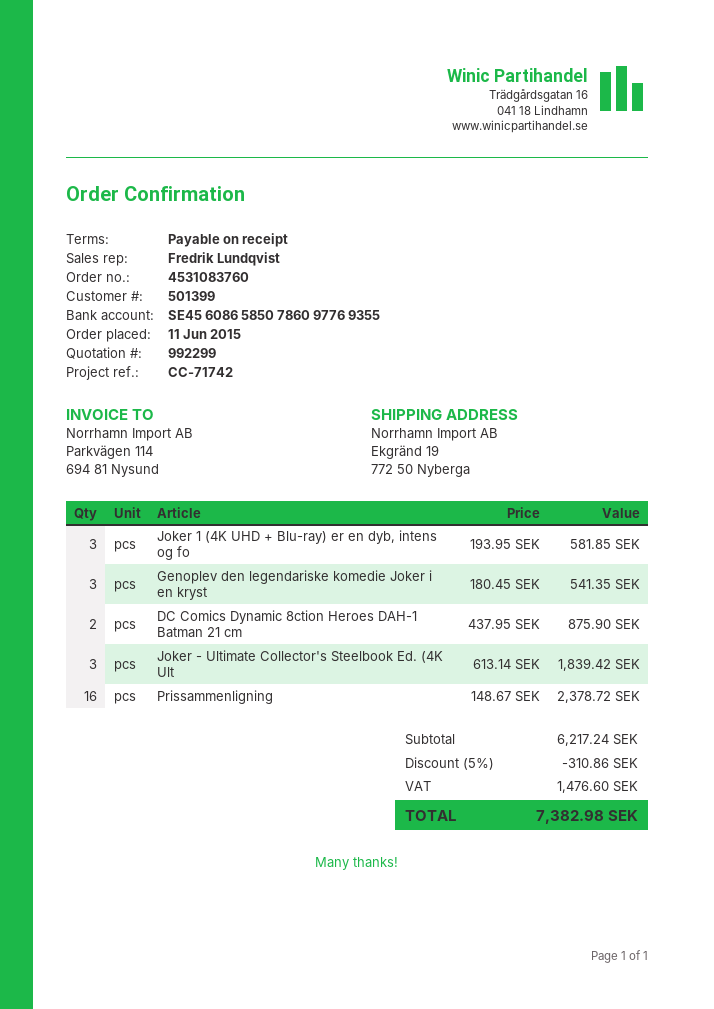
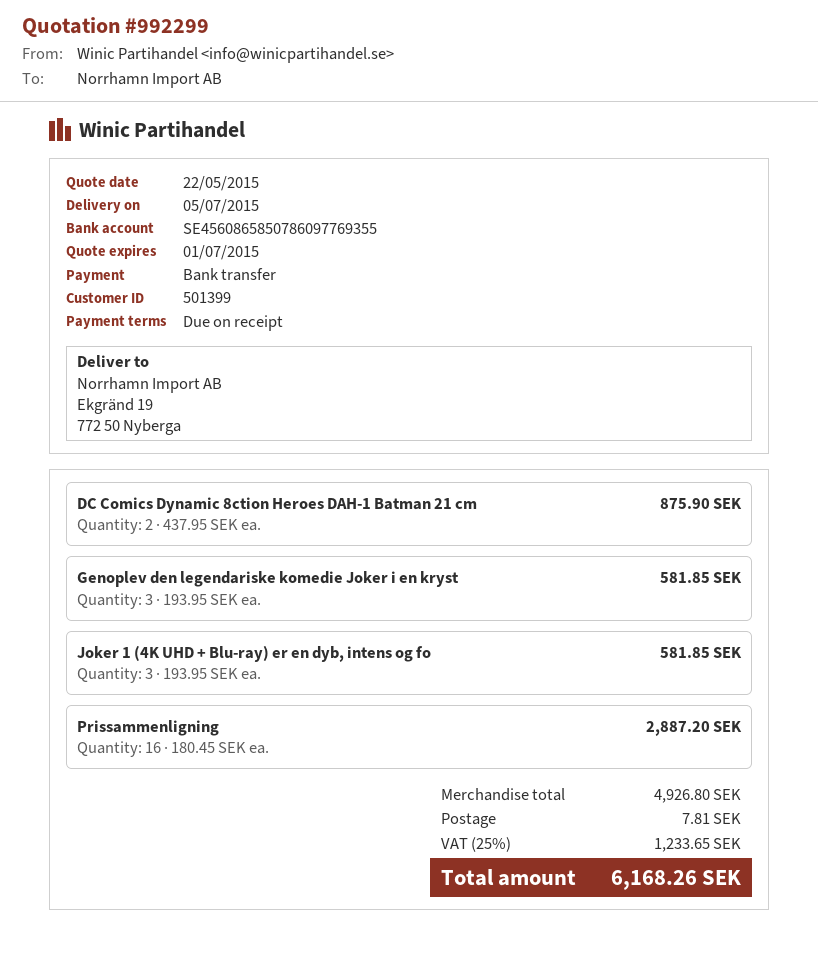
Genoplev den legendariske komedie Joker i en kryst: 3 x 180.45 = 541.35 -> 3 x 193.95 = 581.85
Joker - Ultimate Collector's Steelbook Ed. (4K Ult: 3 x 613.14 = 1839.42 -> none
Prissammenligning: 16 x 148.67 = 2378.72 -> 16 x 180.45 = 2887.20
subtotal: 6217.24 -> 4926.80
discount: 5% = 310.86 -> none
shipping: none -> 7.81
tax: 1476.60 -> 1233.65
total: 7382.98 -> 6168.26

